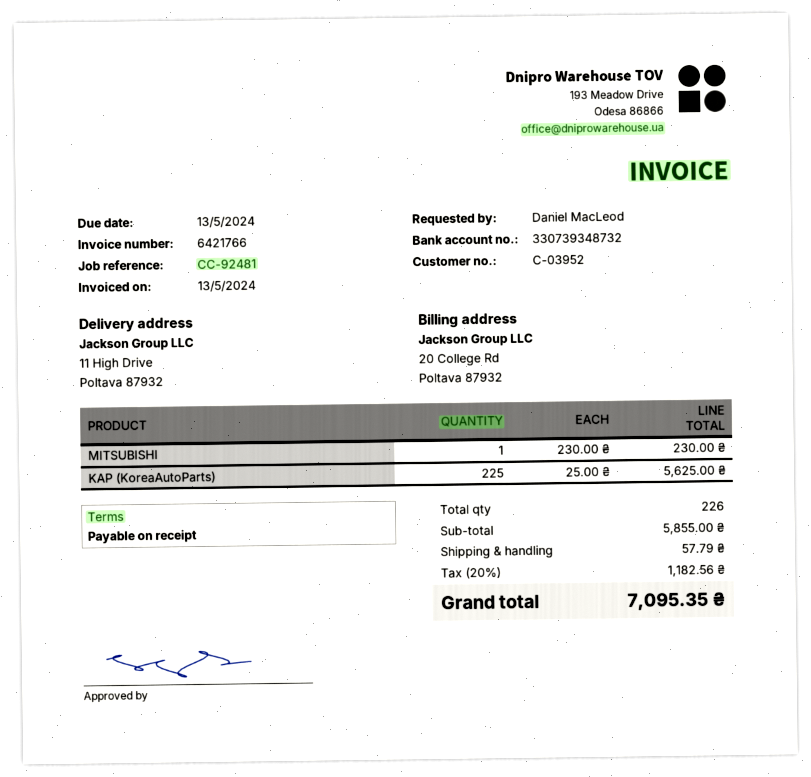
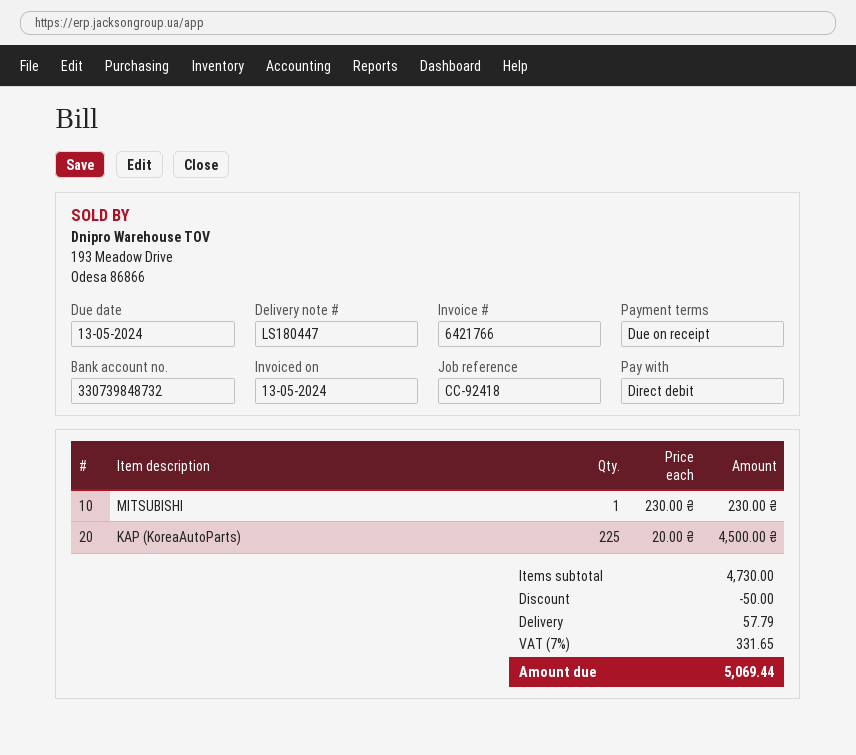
reference: CC-92481 -> CC-92418
bank account: 330739348732 -> 330739848732
KAP (KoreaAutoParts): 225 x 25.00 = 5625.00 -> 225 x 20.00 = 4500.00
subtotal: 5855.00 -> 4730.00
discount: none -> 50.00
tax: 20% = 1182.56 -> 7% = 331.65
total: 7095.35 -> 5069.44

